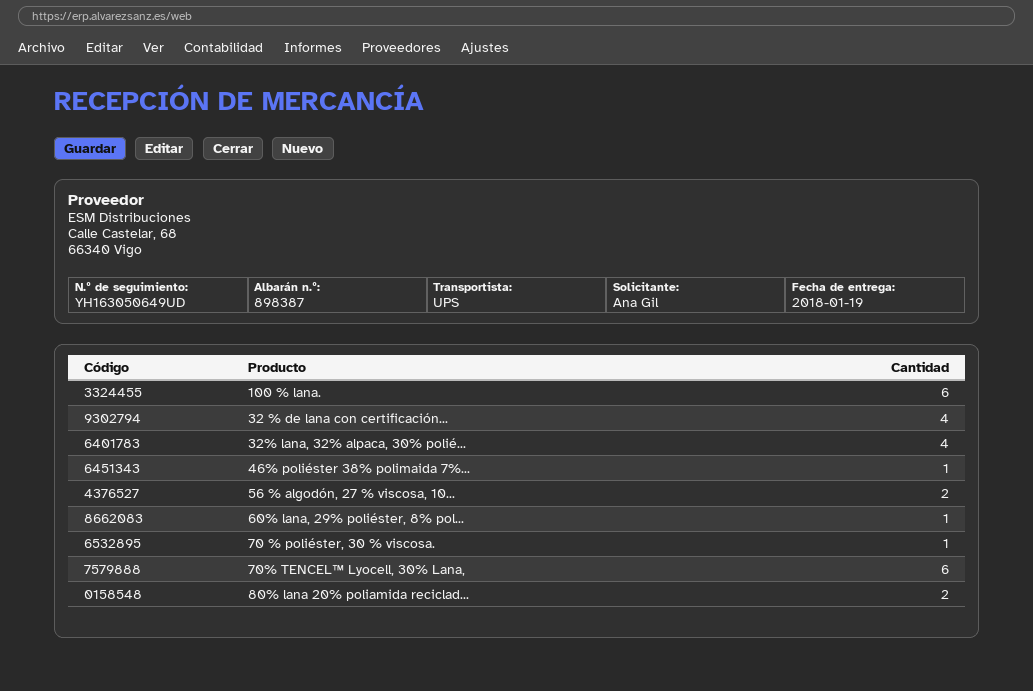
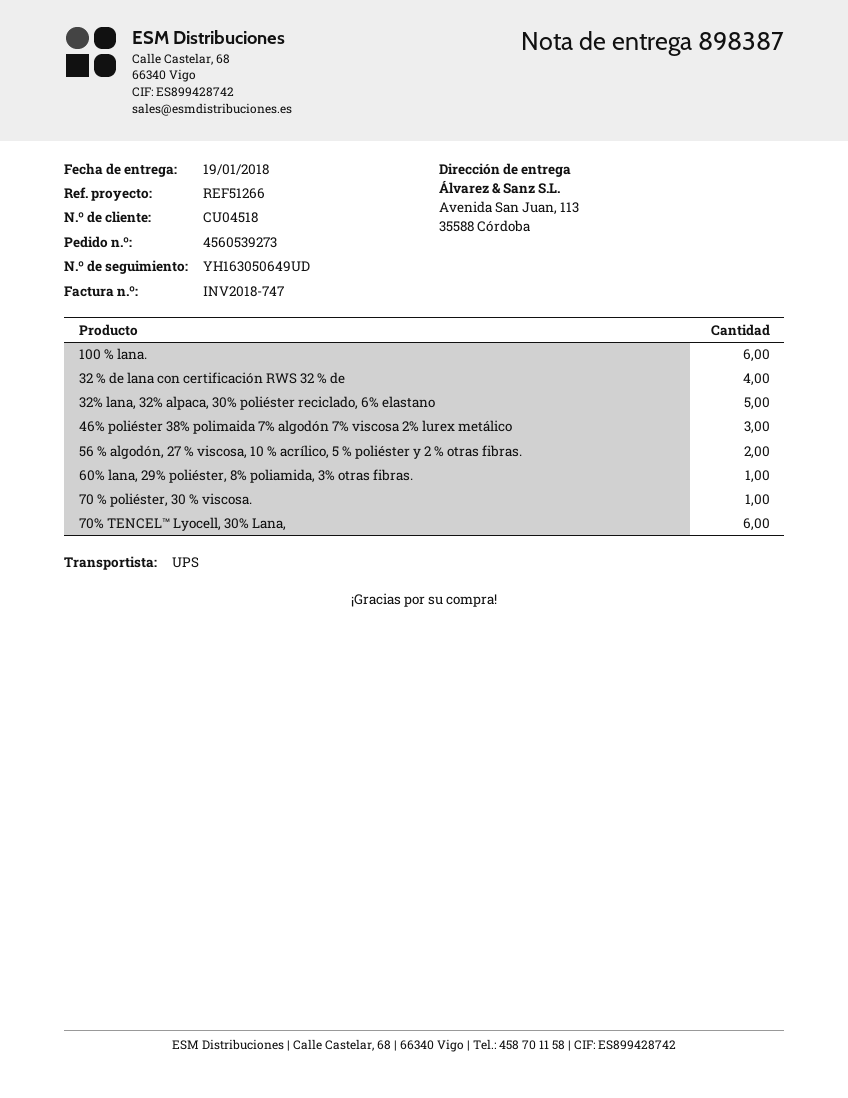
32% lana, 32% alpaca, 30% polié...: 4 -> 5
46% poliéster 38% polimaida 7%...: 1 -> 3
80% lana 20% poliamida reciclad...: 2 -> none

